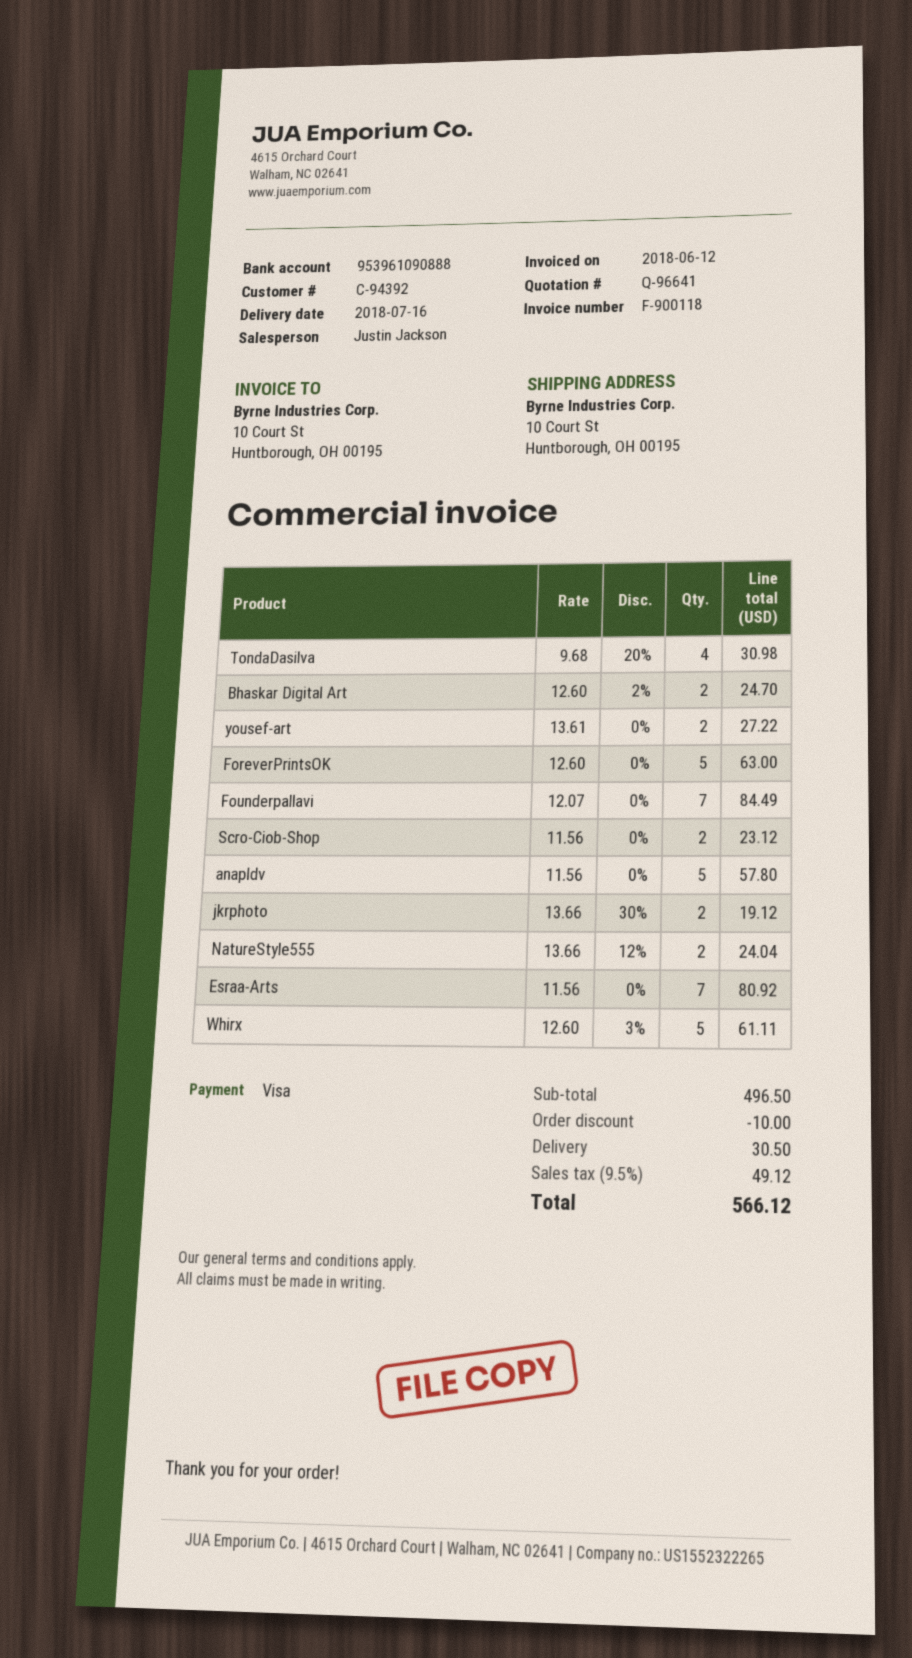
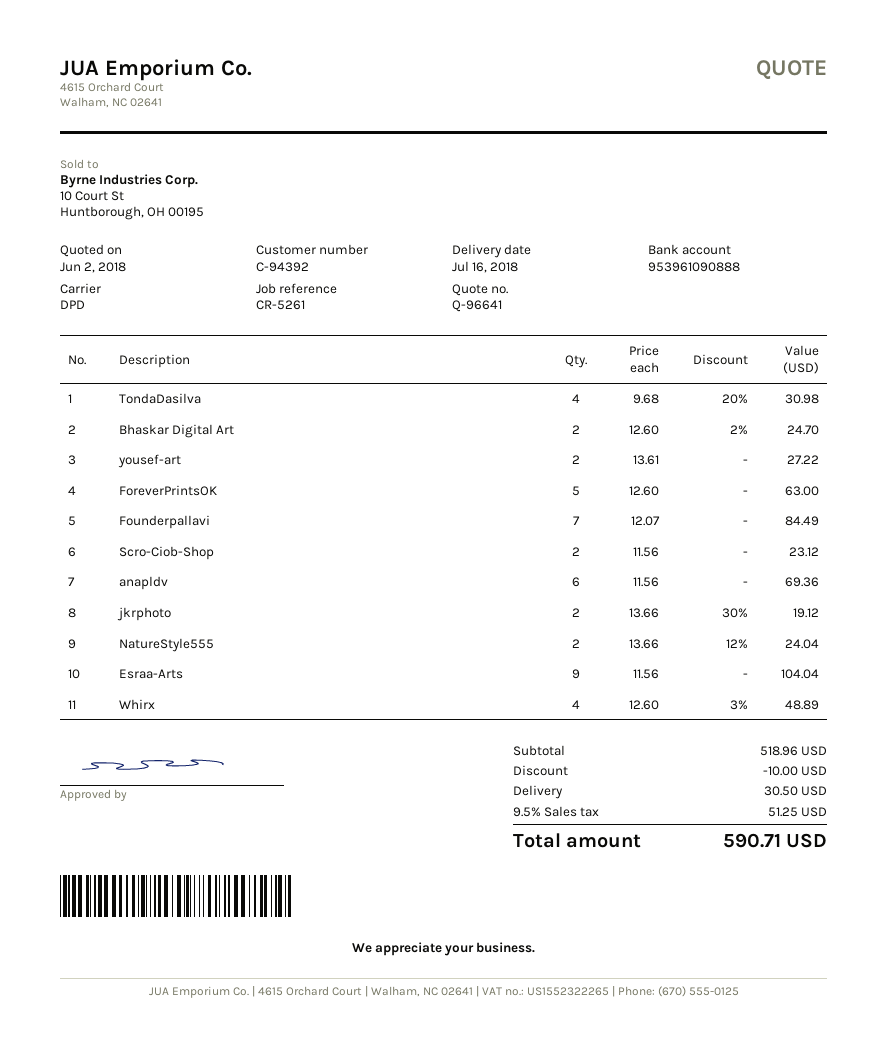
anapldv: 5 x 11.56 = 57.80 -> 6 x 11.56 = 69.36
Esraa-Arts: 7 x 11.56 = 80.92 -> 9 x 11.56 = 104.04
Whirx: 5 x 12.60 - 3% = 61.11 -> 4 x 12.60 - 3% = 48.89
subtotal: 496.50 -> 518.96
tax: 9.5% = 49.12 -> 9.5% = 51.25
total: 566.12 -> 590.71

